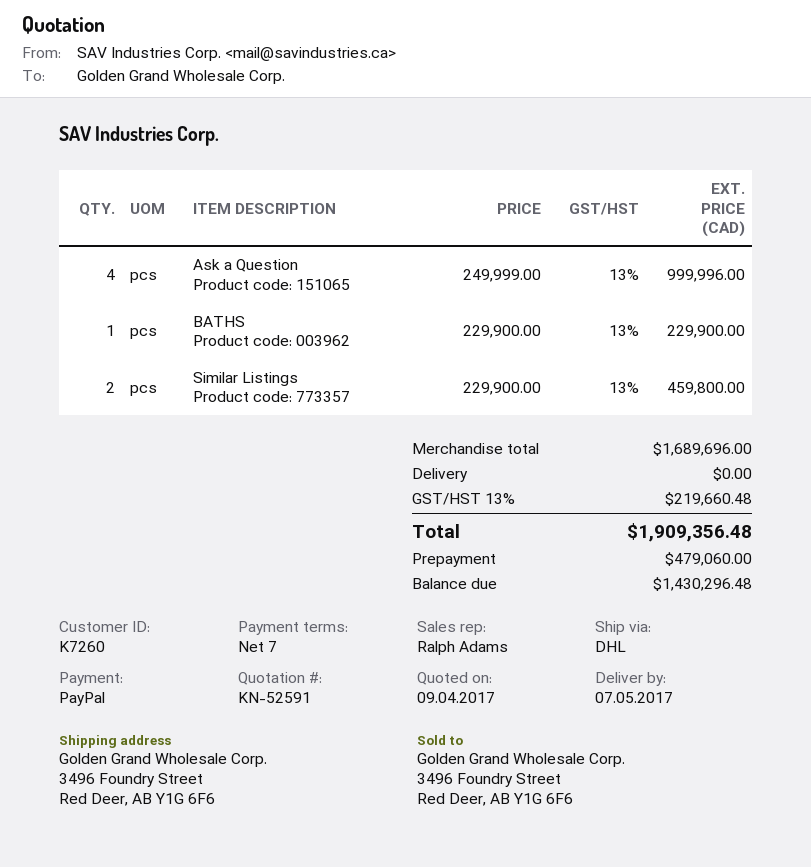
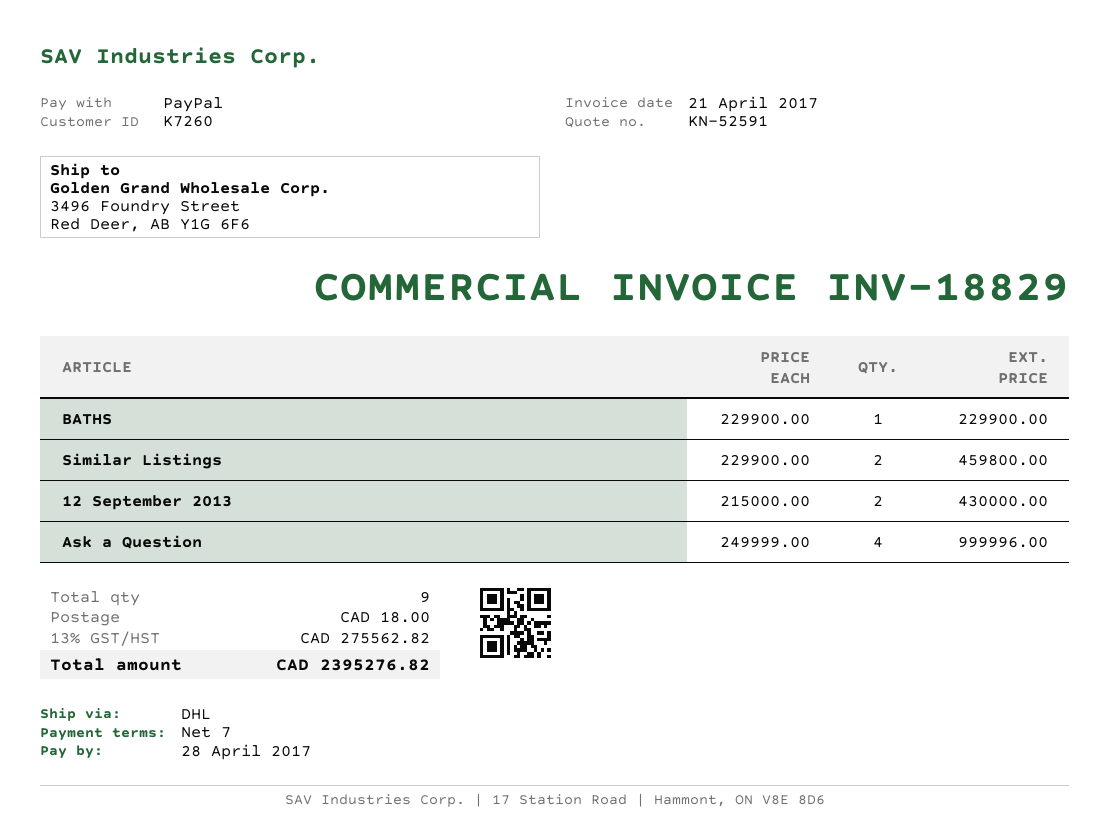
12 September 2013: none -> 2 x 215000.00 = 430000.00
shipping: 0.00 -> 18.00
tax: 13% = 219660.48 -> 13% = 275562.82
total: 1909356.48 -> 2395276.82

